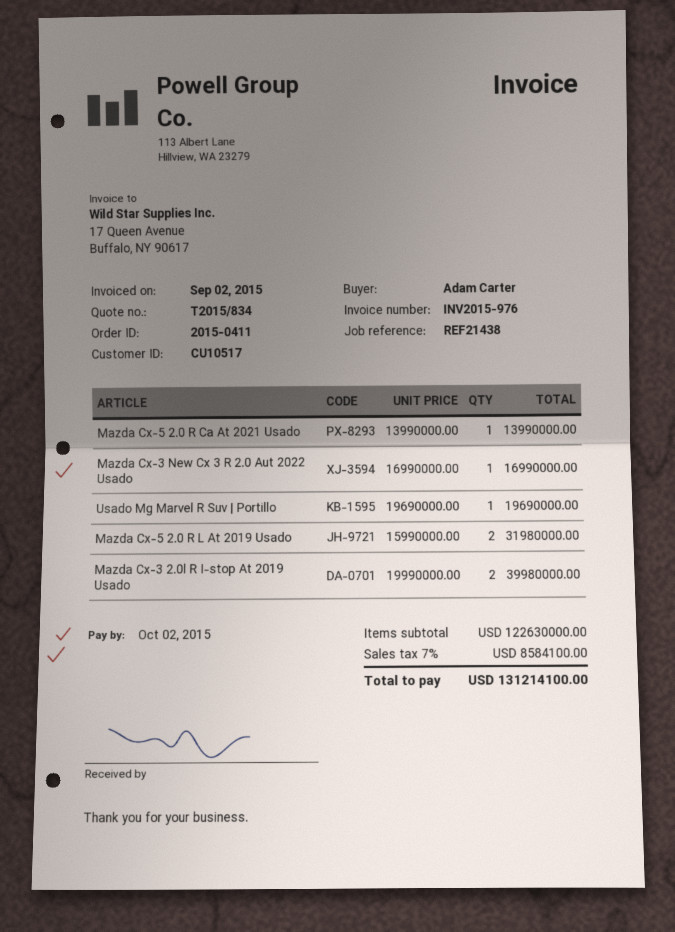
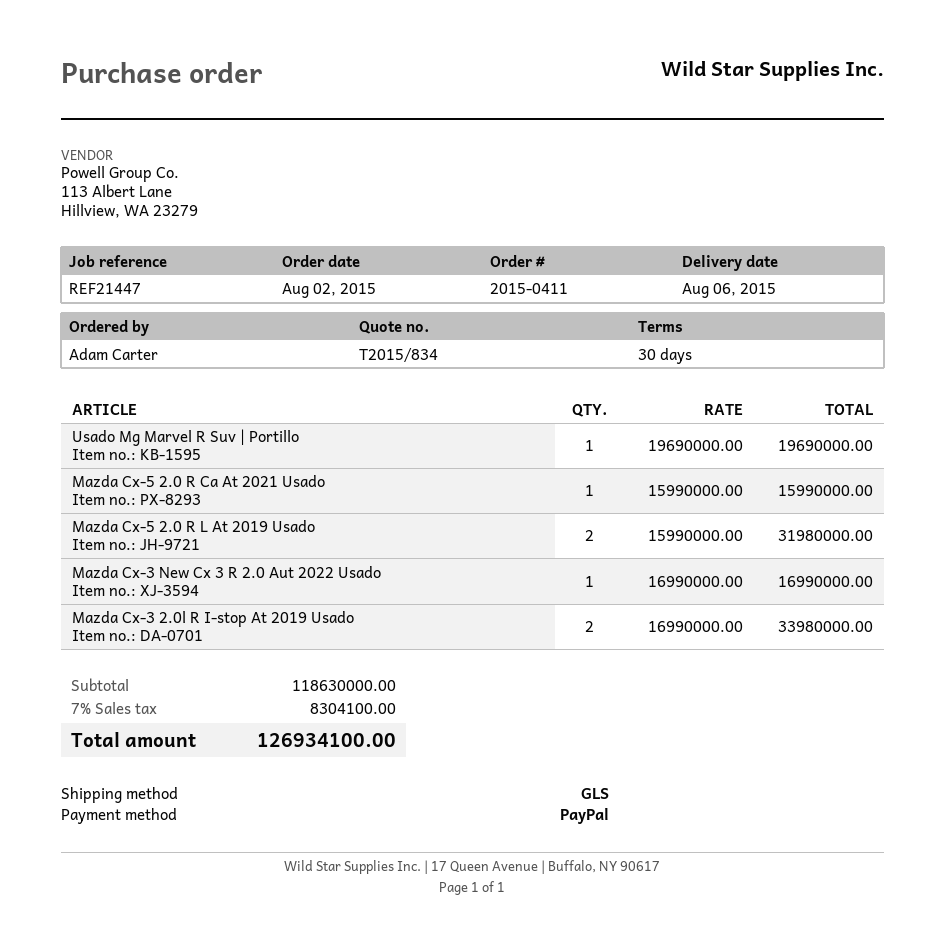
reference: REF21438 -> REF21447
Mazda Cx-5 2.0 R Ca At 2021 Usado: 1 x 13990000.00 = 13990000.00 -> 1 x 15990000.00 = 15990000.00
Mazda Cx-3 2.0l R I-stop At 2019 Usado: 2 x 19990000.00 = 39980000.00 -> 2 x 16990000.00 = 33980000.00
subtotal: 122630000.00 -> 118630000.00
tax: 7% = 8584100.00 -> 7% = 8304100.00
total: 131214100.00 -> 126934100.00

